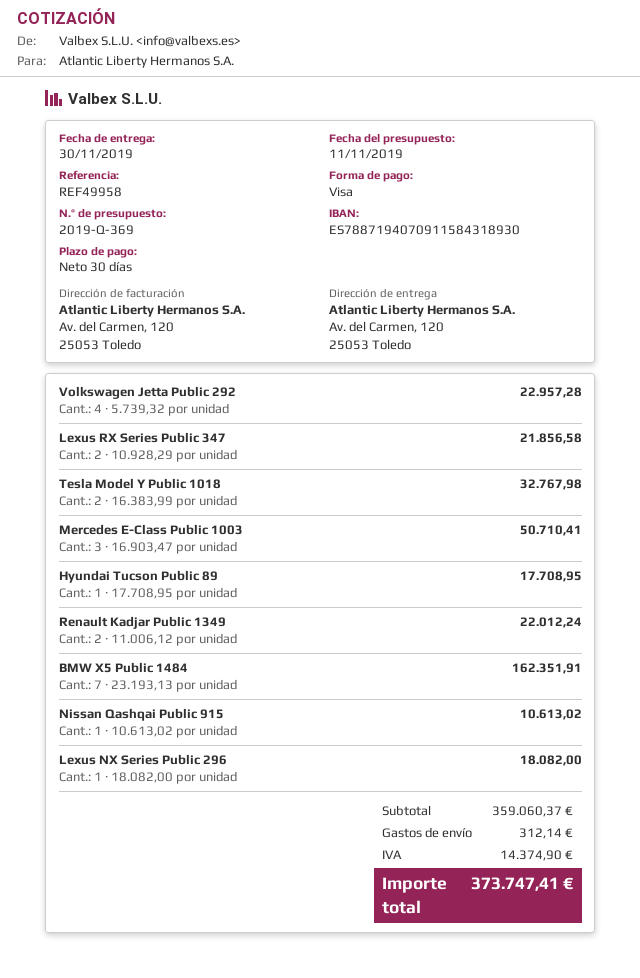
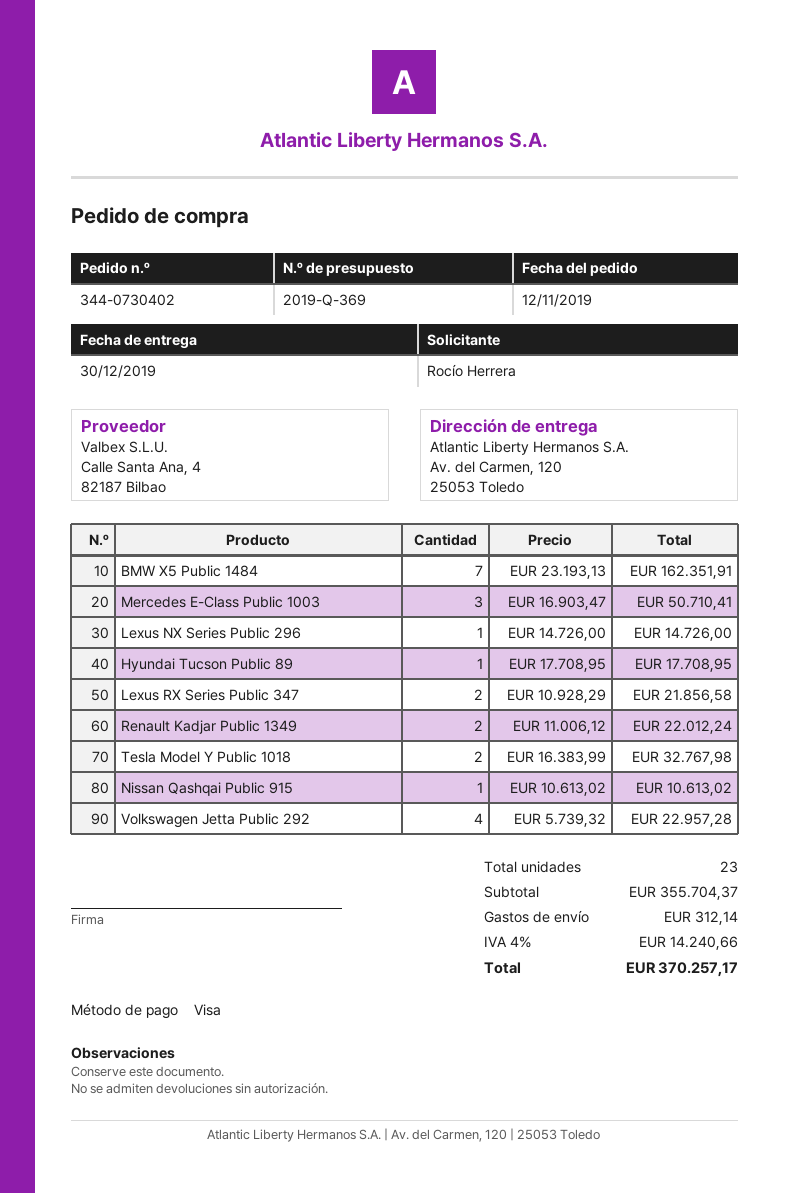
delivery date: 2019-11-30 -> 2019-12-30
Lexus NX Series Public 296: 1 x 18082.00 = 18082.00 -> 1 x 14726.00 = 14726.00
subtotal: 359060.37 -> 355704.37
tax: 14374.90 -> 14240.66
total: 373747.41 -> 370257.17

